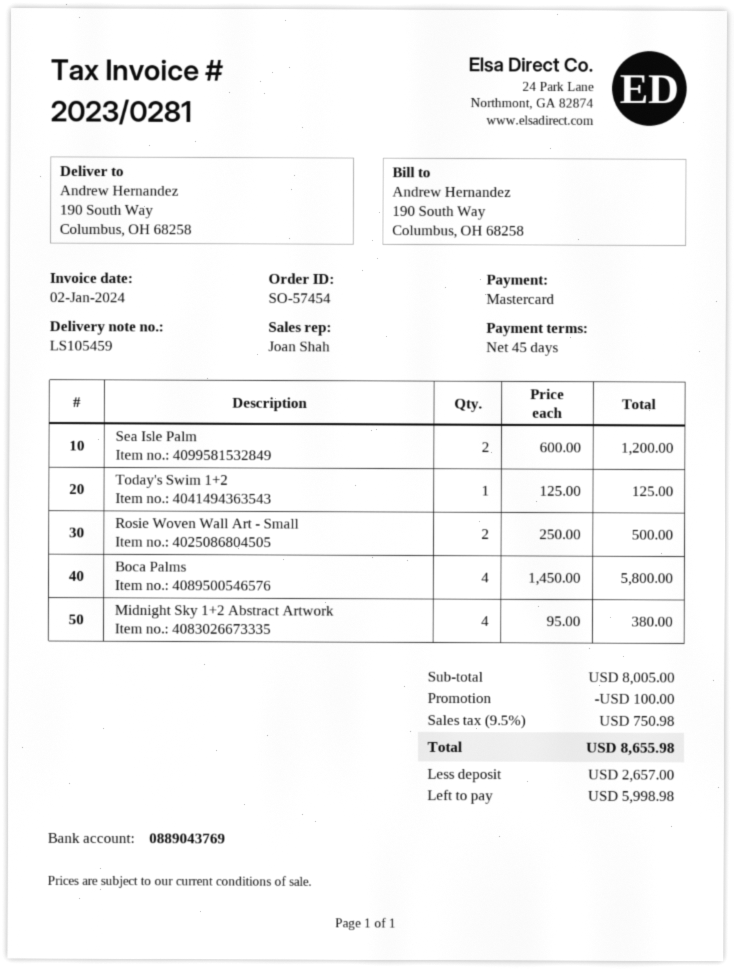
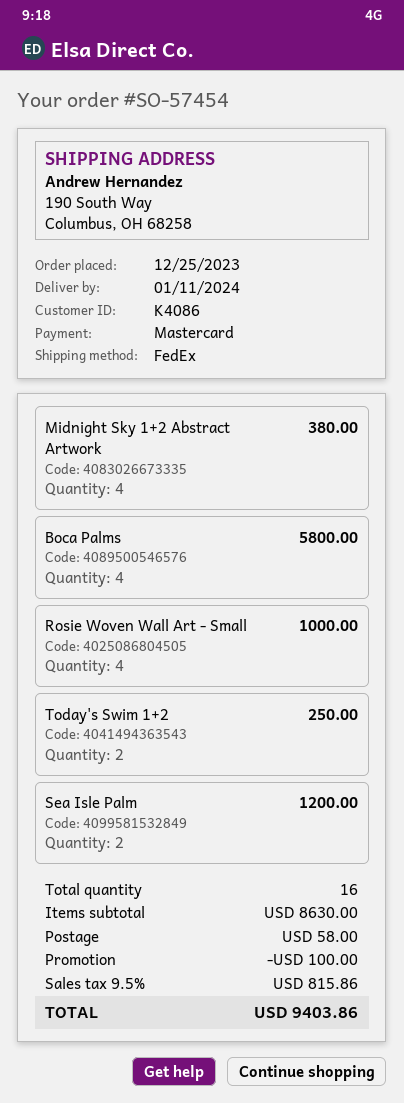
Today's Swim 1+2: 1 for 125.00 -> 2 for 250.00
Rosie Woven Wall Art - Small: 2 for 500.00 -> 4 for 1000.00
subtotal: 8005.00 -> 8630.00
shipping: none -> 58.00
tax: 9.5% = 750.98 -> 9.5% = 815.86
total: 8655.98 -> 9403.86

